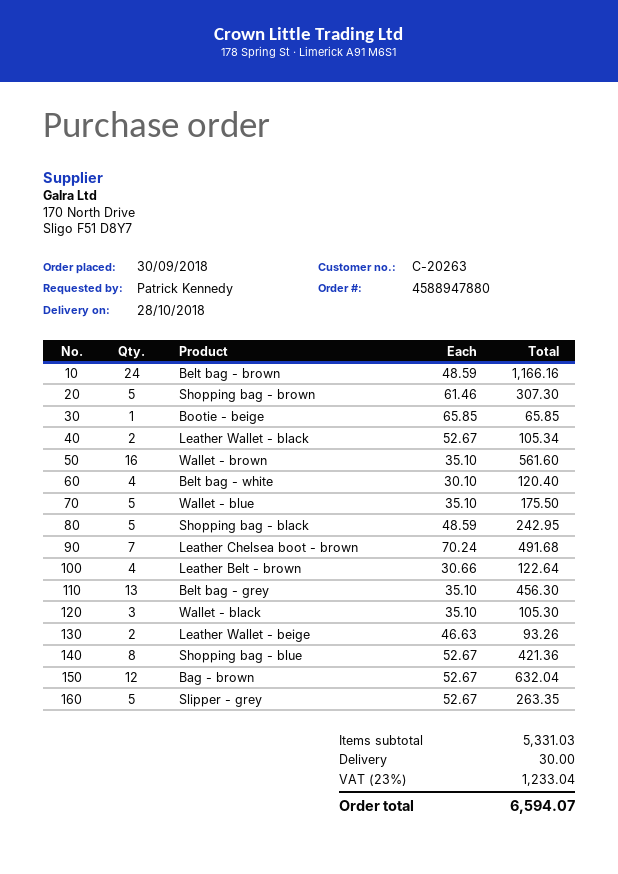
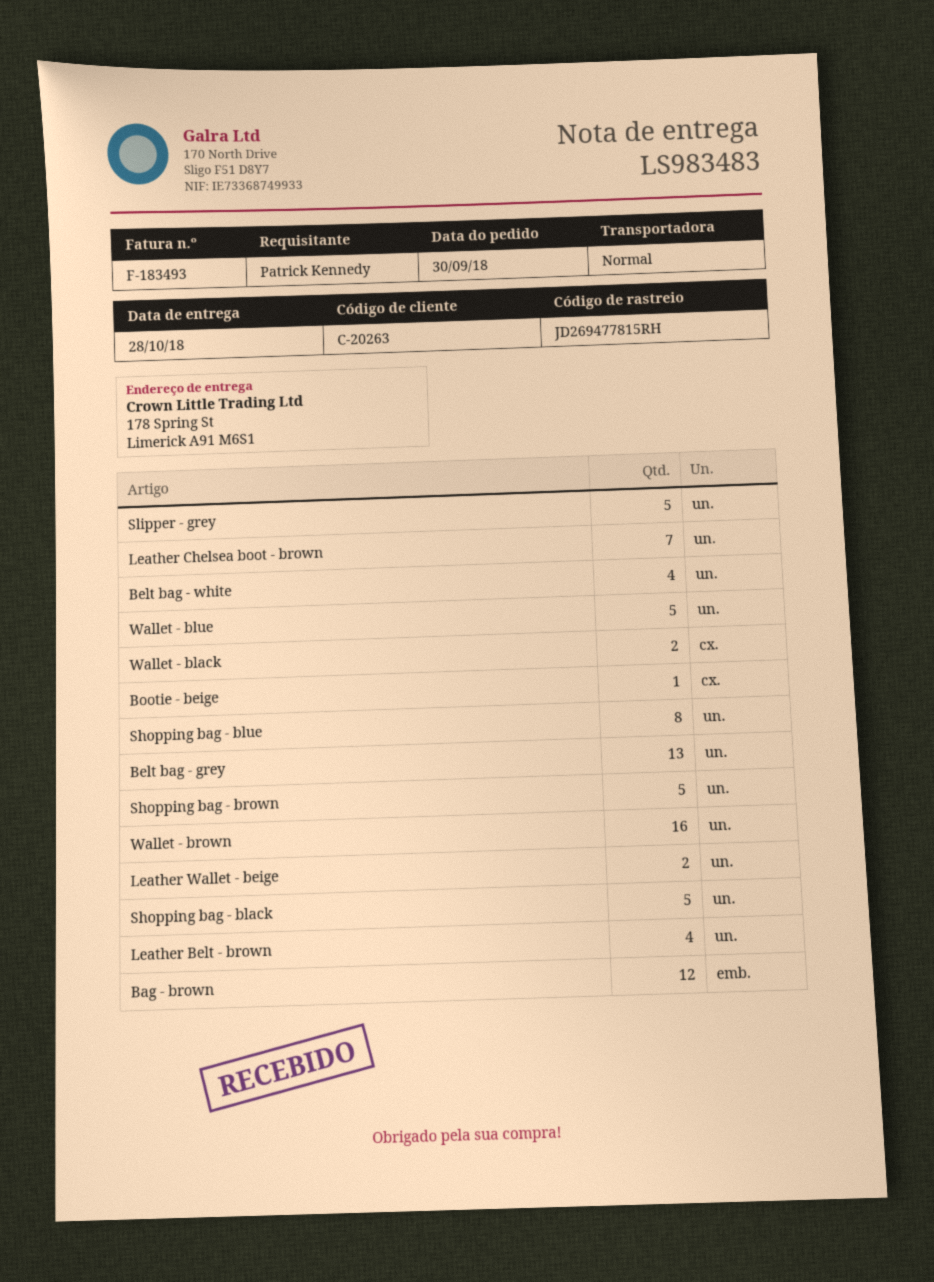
Belt bag - brown: 24 -> none
Leather Wallet - black: 2 -> none
Wallet - black: 3 -> 2

